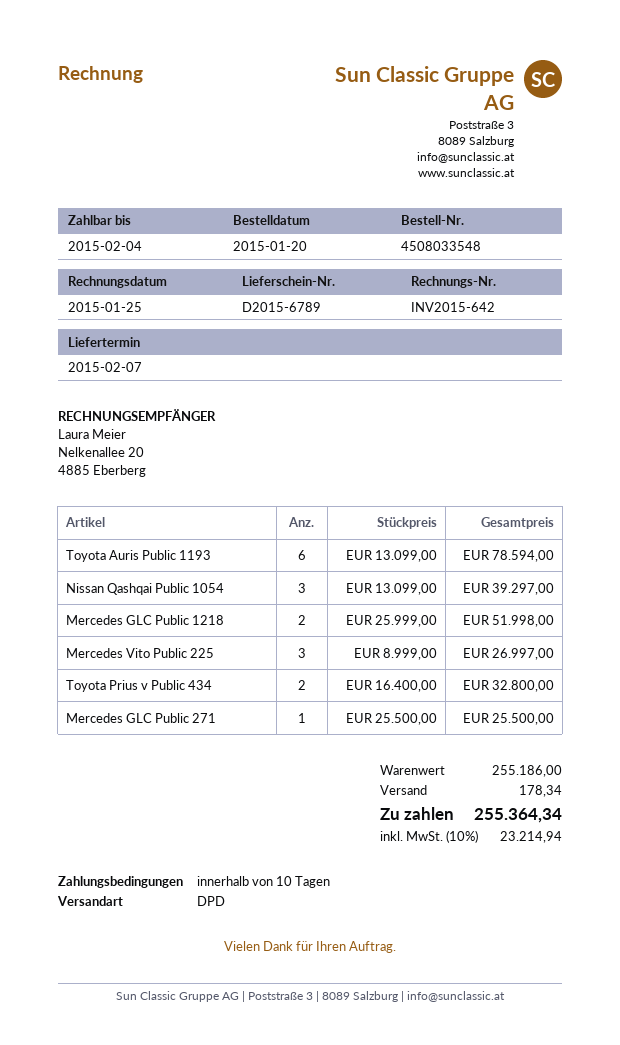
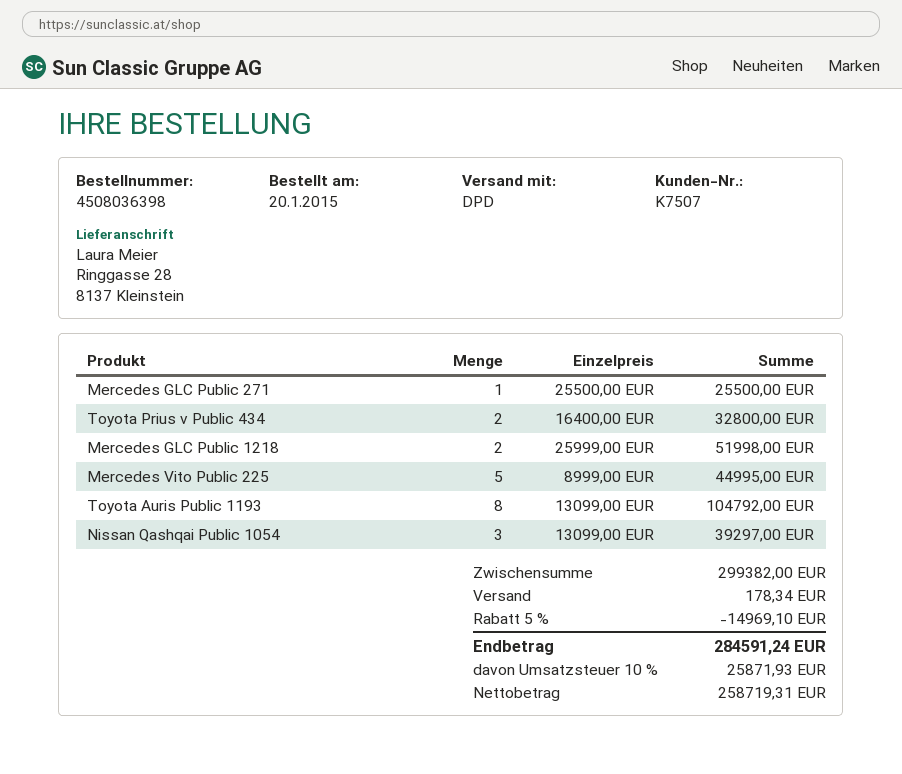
order number: 4508033548 -> 4508036398
Toyota Auris Public 1193: 6 x 13099.00 = 78594.00 -> 8 x 13099.00 = 104792.00
Mercedes Vito Public 225: 3 x 8999.00 = 26997.00 -> 5 x 8999.00 = 44995.00
subtotal: 255186.00 -> 299382.00
discount: none -> 5% = 14969.10
tax: 10% = 23214.94 -> 10% = 25871.93
total: 255364.34 -> 284591.24

